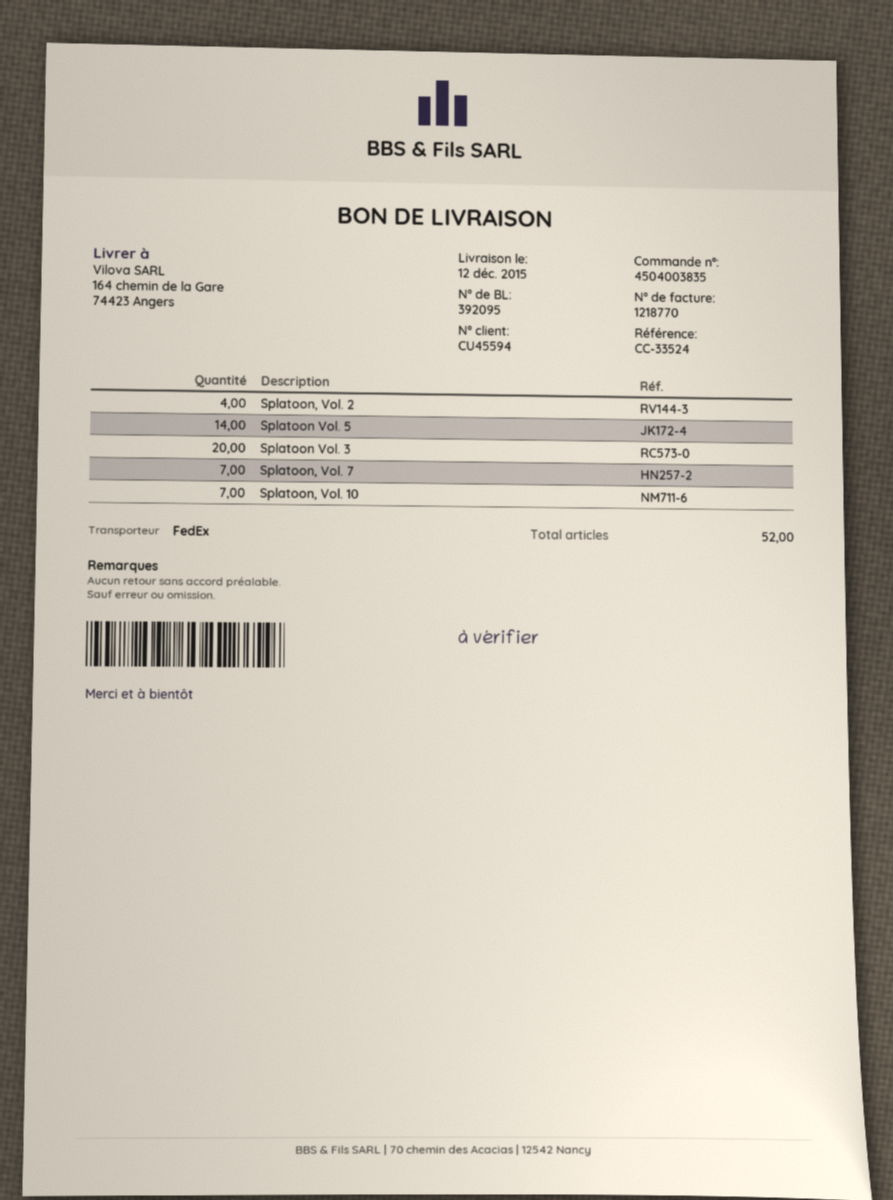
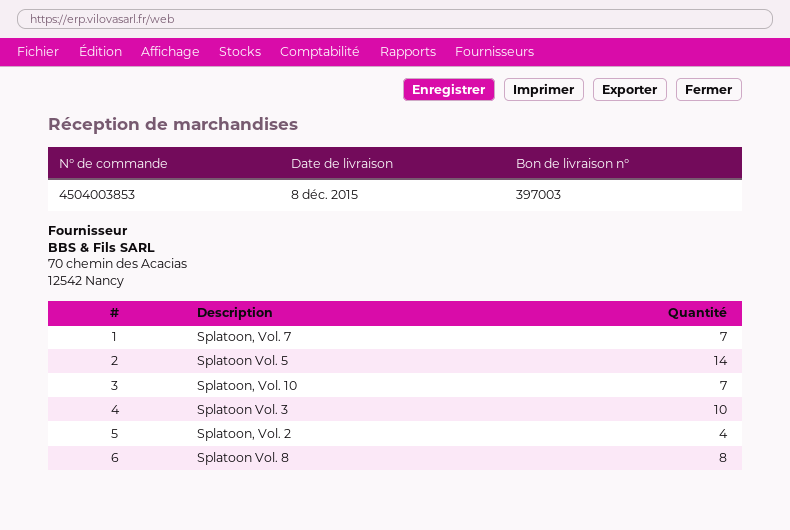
order number: 4504003835 -> 4504003853
delivery note number: 392095 -> 397003
delivery date: 2015-12-12 -> 2015-12-08
Splatoon Vol. 3: 20 -> 10
Splatoon Vol. 8: none -> 8

